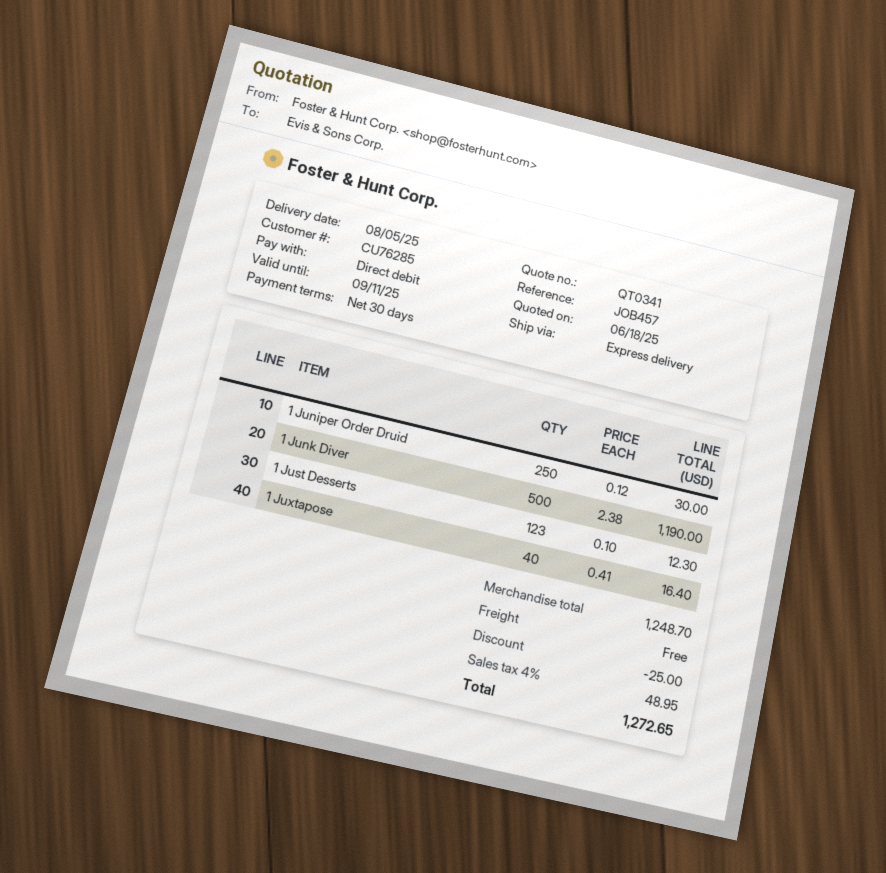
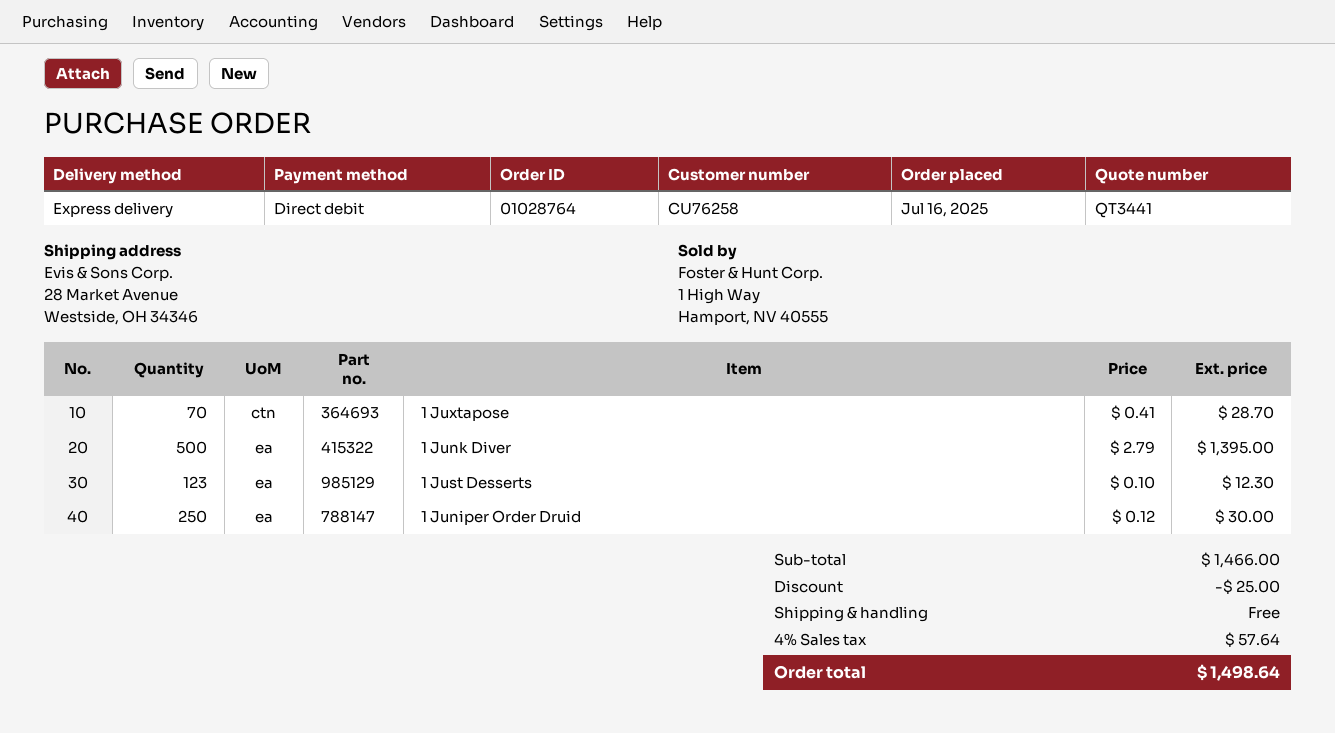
quote number: QT0341 -> QT3441
customer number: CU76285 -> CU76258
1 Junk Diver: 500 x 2.38 = 1190.00 -> 500 x 2.79 = 1395.00
1 Juxtapose: 40 x 0.41 = 16.40 -> 70 x 0.41 = 28.70
subtotal: 1248.70 -> 1466.00
tax: 4% = 48.95 -> 4% = 57.64
total: 1272.65 -> 1498.64

